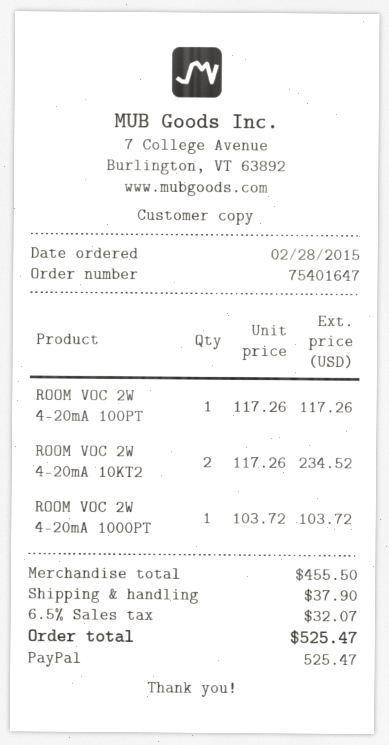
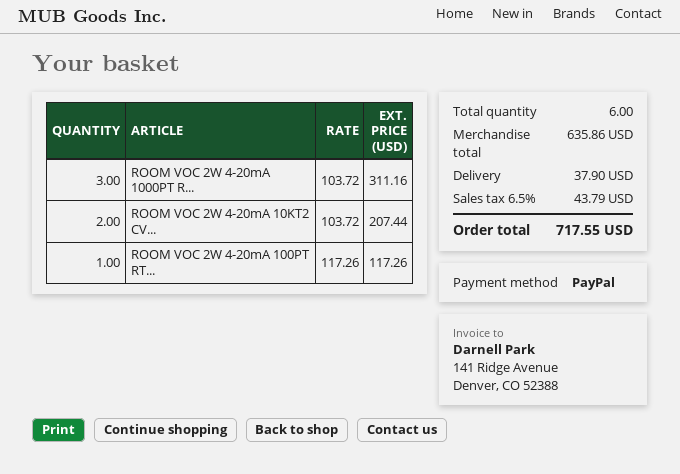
ROOM VOC 2W 4-20mA 10KT2: 2 x 117.26 = 234.52 -> 2 x 103.72 = 207.44
ROOM VOC 2W 4-20mA 1000PT: 1 x 103.72 = 103.72 -> 3 x 103.72 = 311.16
subtotal: 455.50 -> 635.86
tax: 6.5% = 32.07 -> 6.5% = 43.79
total: 525.47 -> 717.55

